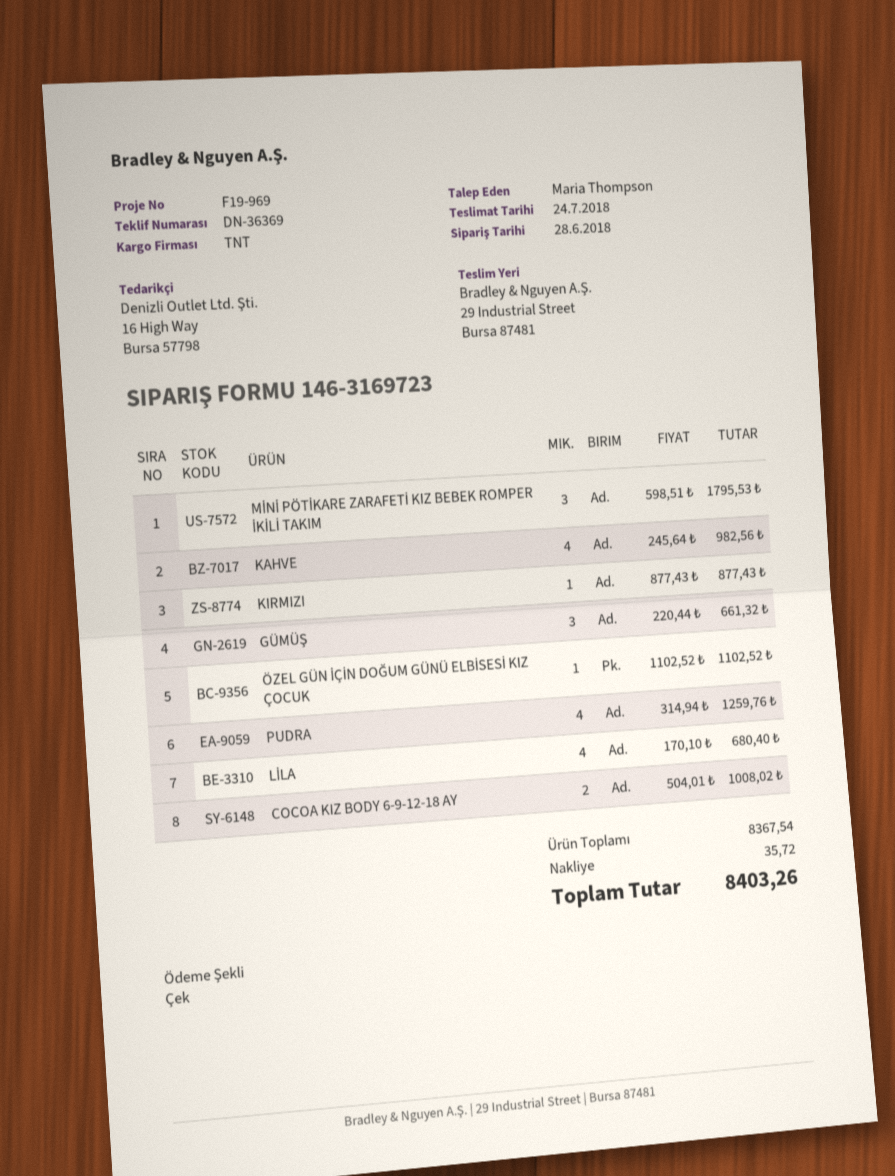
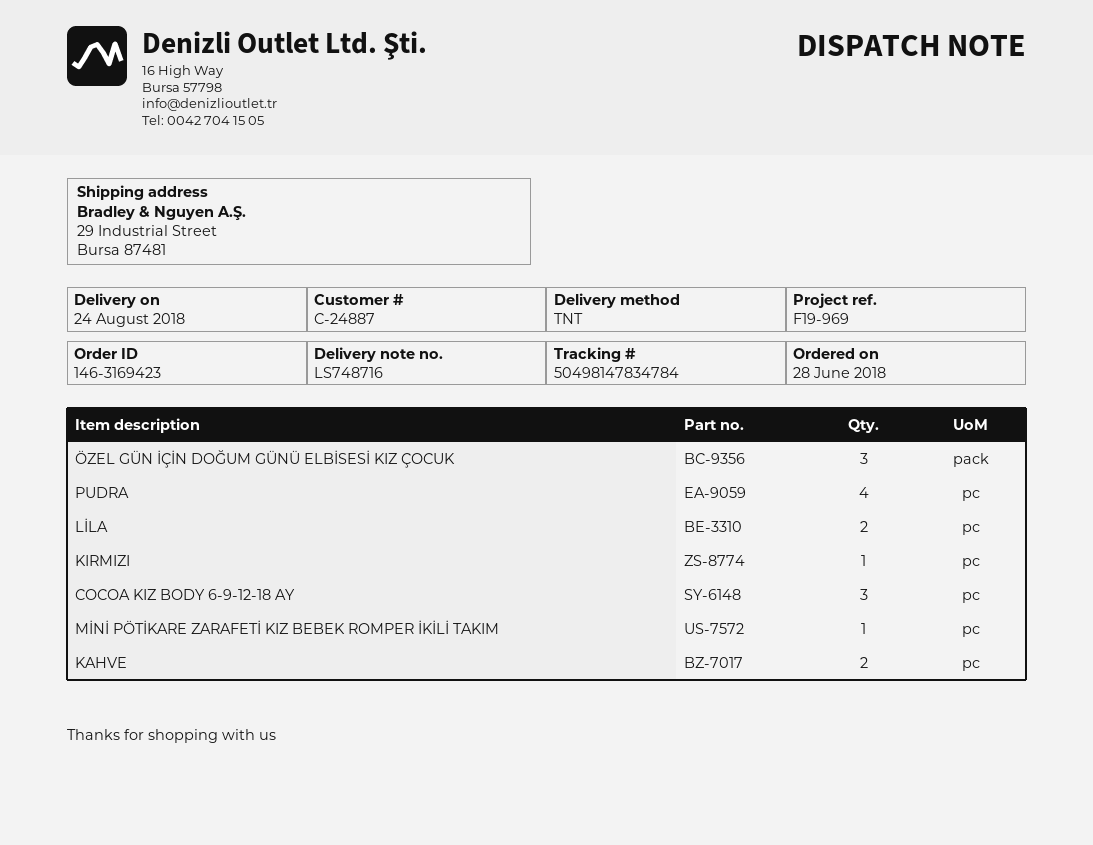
order number: 146-3169723 -> 146-3169423
delivery date: 2018-07-24 -> 2018-08-24
MİNİ PÖTİKARE ZARAFETİ KIZ BEBEK ROMPER İKİLİ TAKIM: 3 -> 1
KAHVE: 4 -> 2
GÜMÜŞ: 3 -> none
ÖZEL GÜN İÇİN DOĞUM GÜNÜ ELBİSESİ KIZ ÇOCUK: 1 -> 3
LİLA: 4 -> 2
COCOA KIZ BODY 6-9-12-18 AY: 2 -> 3

